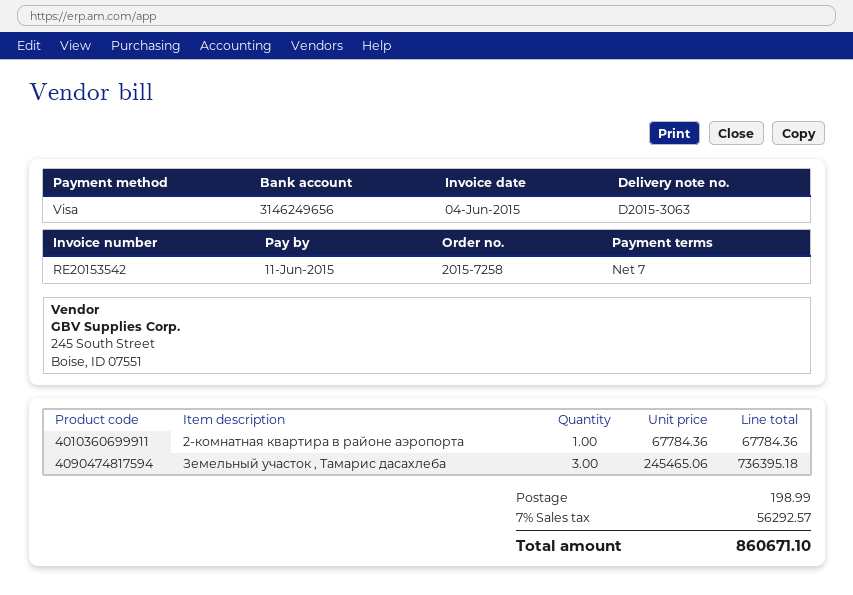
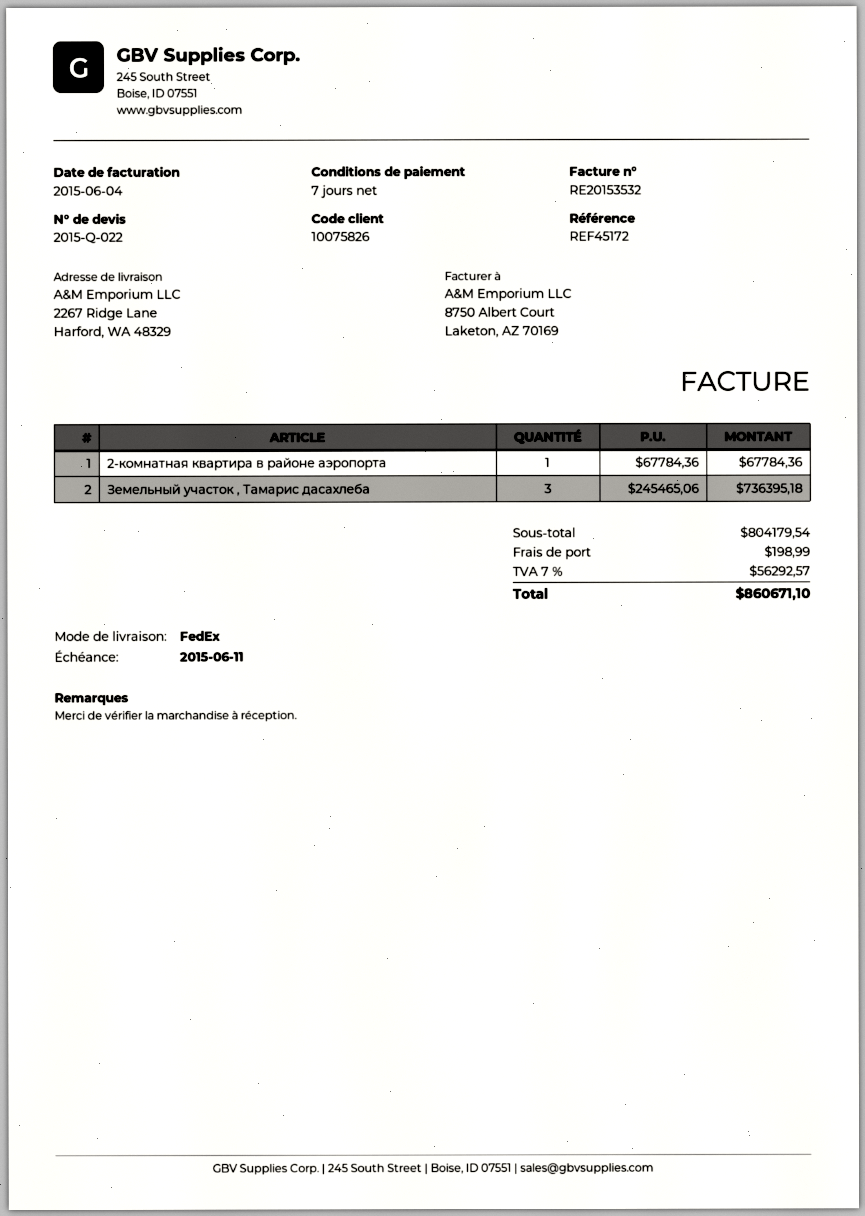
invoice number: RE20153542 -> RE20153532

